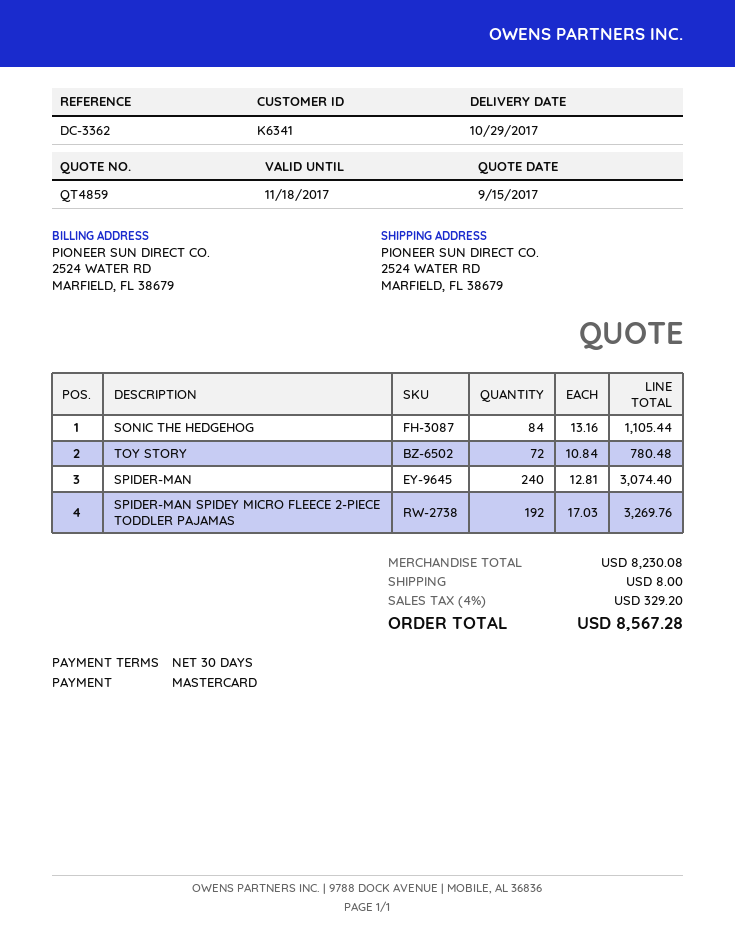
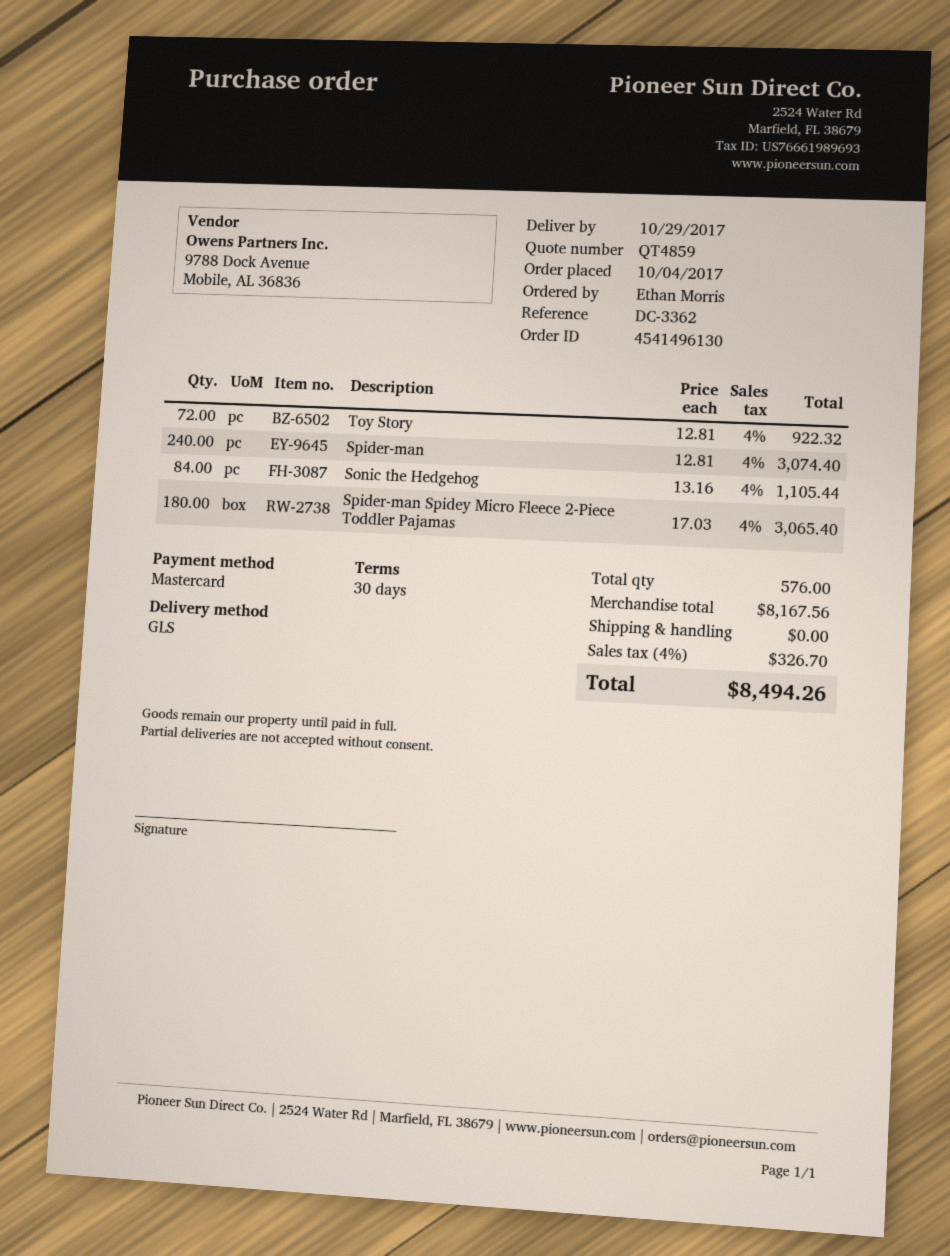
TOY STORY: 72 x 10.84 = 780.48 -> 72 x 12.81 = 922.32
SPIDER-MAN SPIDEY MICRO FLEECE 2-PIECE TODDLER PAJAMAS: 192 x 17.03 = 3269.76 -> 180 x 17.03 = 3065.40
subtotal: 8230.08 -> 8167.56
shipping: 8.00 -> 0.00
tax: 4% = 329.20 -> 4% = 326.70
total: 8567.28 -> 8494.26

